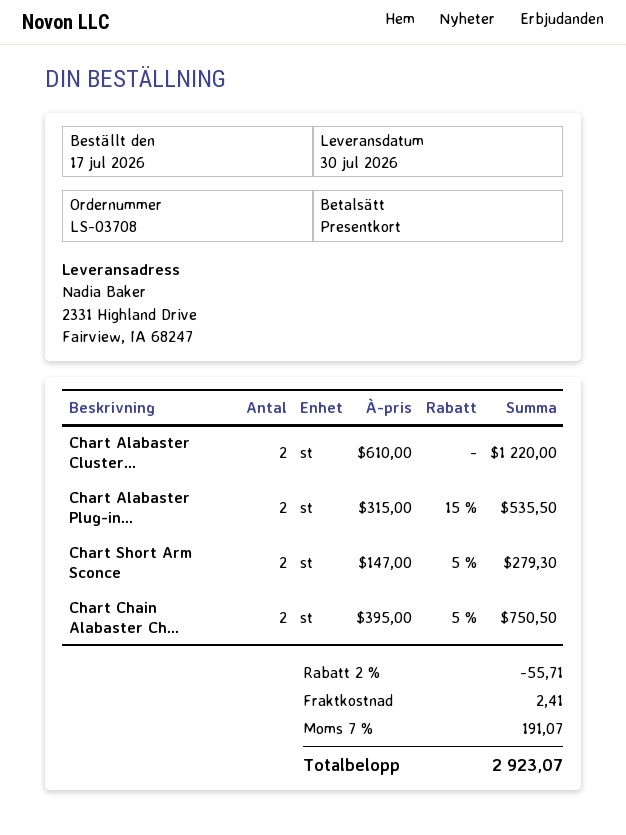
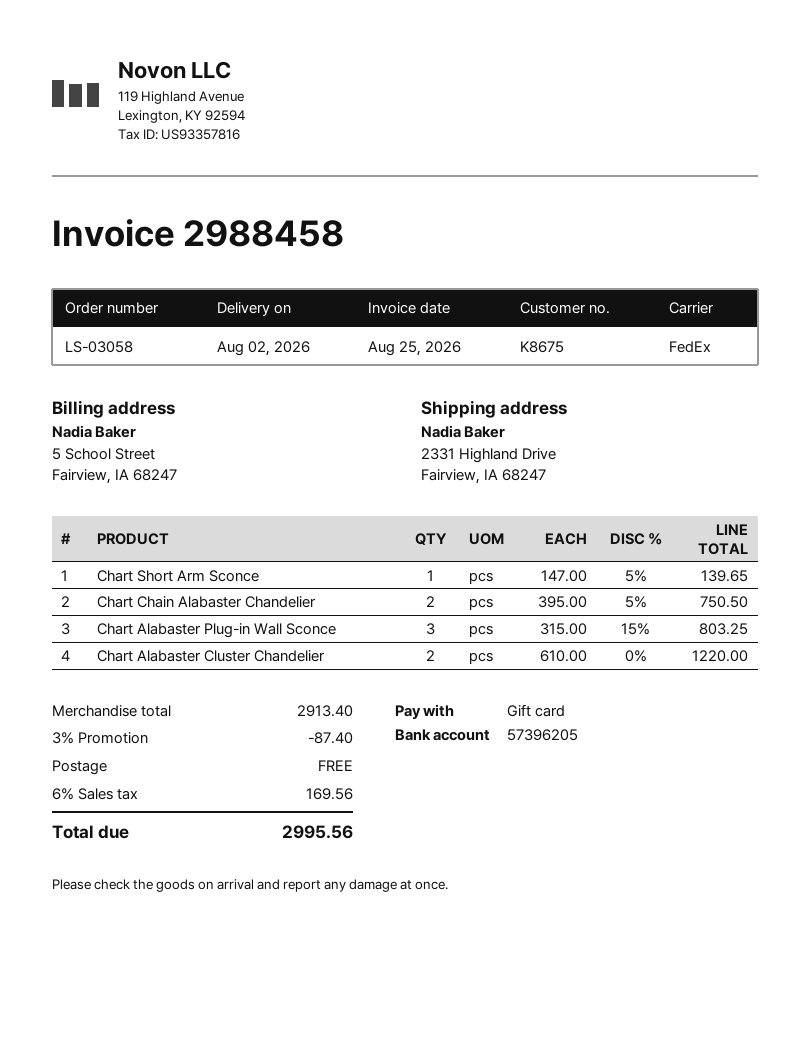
order number: LS-03708 -> LS-03058
delivery date: 2026-07-30 -> 2026-08-02
Chart Alabaster Plug-in...: 2 x 315.00 - 15% = 535.50 -> 3 x 315.00 - 15% = 803.25
Chart Short Arm Sconce: 2 x 147.00 - 5% = 279.30 -> 1 x 147.00 - 5% = 139.65
discount: 2% = 55.71 -> 3% = 87.40
shipping: 2.41 -> 0.00
tax: 7% = 191.07 -> 6% = 169.56
total: 2923.07 -> 2995.56

